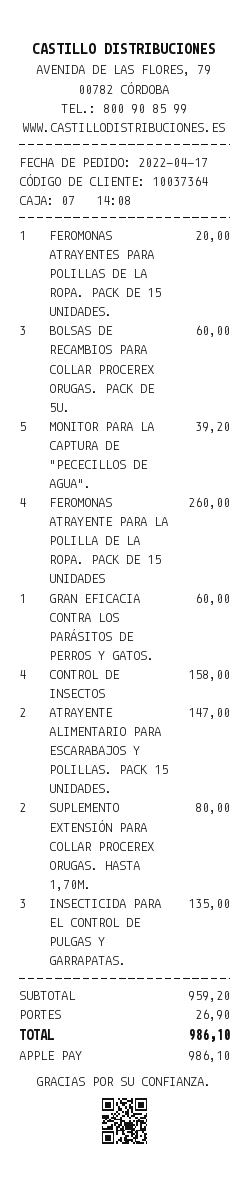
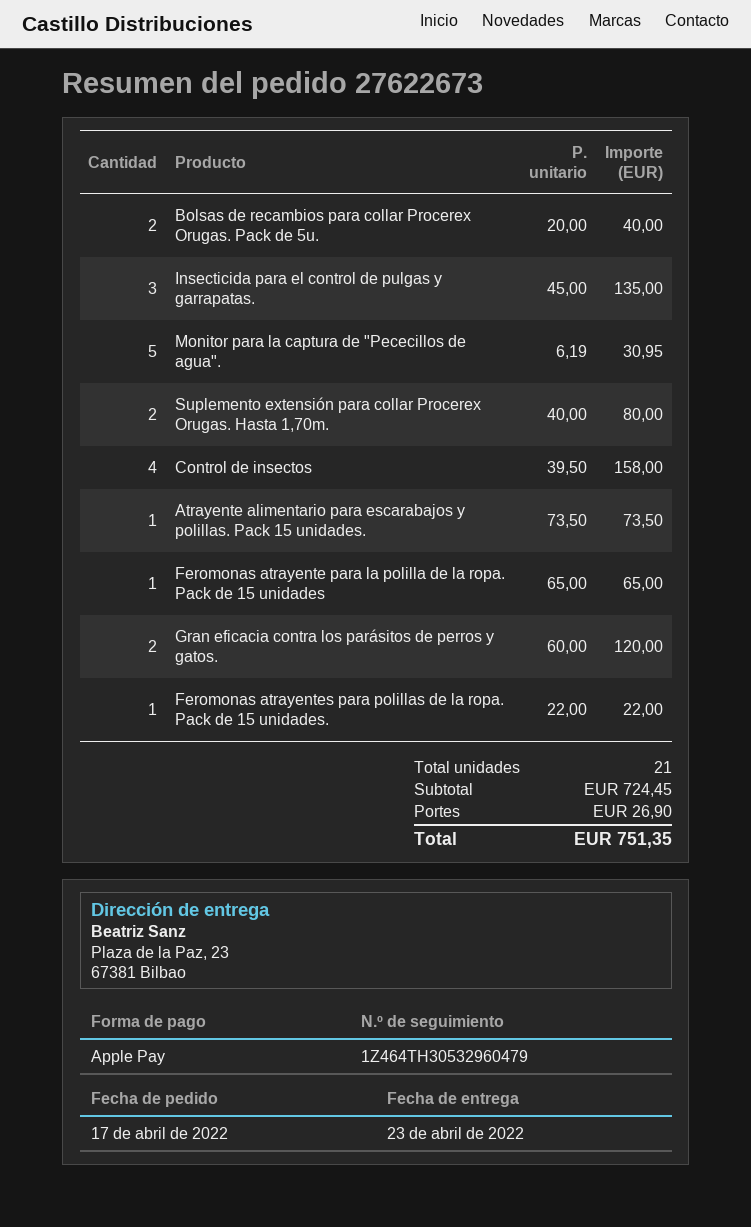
FEROMONAS ATRAYENTES PARA POLILLAS DE LA ROPA. PACK DE 15 UNIDADES.: 1 for 20.00 -> 1 for 22.00
BOLSAS DE RECAMBIOS PARA COLLAR PROCEREX ORUGAS. PACK DE 5U.: 3 for 60.00 -> 2 for 40.00
MONITOR PARA LA CAPTURA DE "PECECILLOS DE AGUA".: 5 for 39.20 -> 5 for 30.95
FEROMONAS ATRAYENTE PARA LA POLILLA DE LA ROPA. PACK DE 15 UNIDADES: 4 for 260.00 -> 1 for 65.00
GRAN EFICACIA CONTRA LOS PARÁSITOS DE PERROS Y GATOS.: 1 for 60.00 -> 2 for 120.00
ATRAYENTE ALIMENTARIO PARA ESCARABAJOS Y POLILLAS. PACK 15 UNIDADES.: 2 for 147.00 -> 1 for 73.50
subtotal: 959.20 -> 724.45
total: 986.10 -> 751.35

